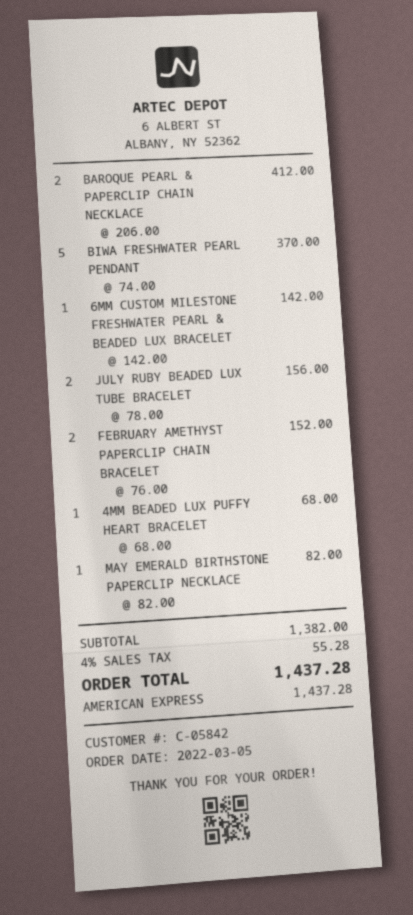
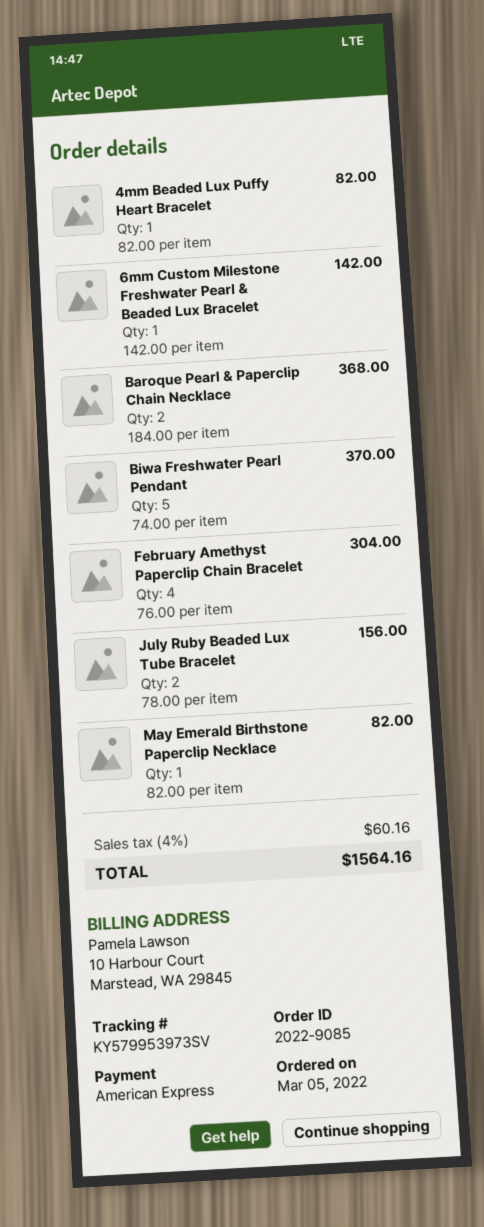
BAROQUE PEARL & PAPERCLIP CHAIN NECKLACE: 2 x 206.00 = 412.00 -> 2 x 184.00 = 368.00
FEBRUARY AMETHYST PAPERCLIP CHAIN BRACELET: 2 x 76.00 = 152.00 -> 4 x 76.00 = 304.00
4MM BEADED LUX PUFFY HEART BRACELET: 1 x 68.00 = 68.00 -> 1 x 82.00 = 82.00
tax: 4% = 55.28 -> 4% = 60.16
total: 1437.28 -> 1564.16

